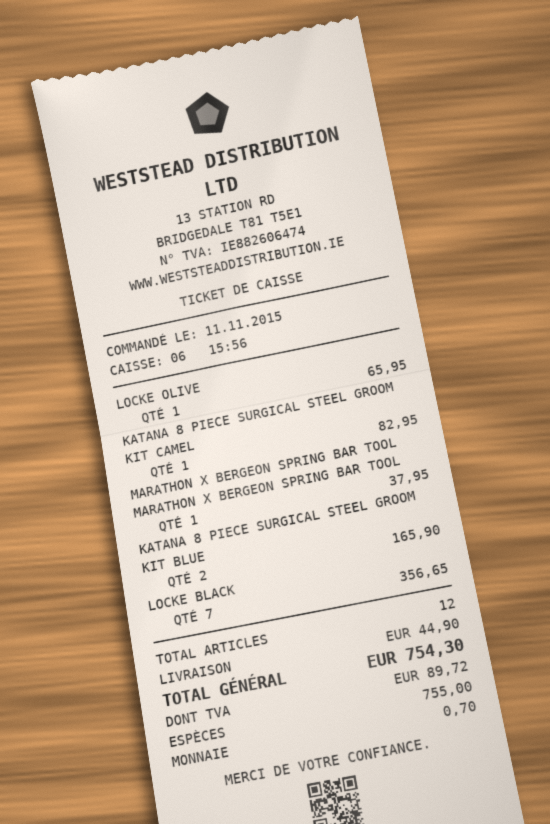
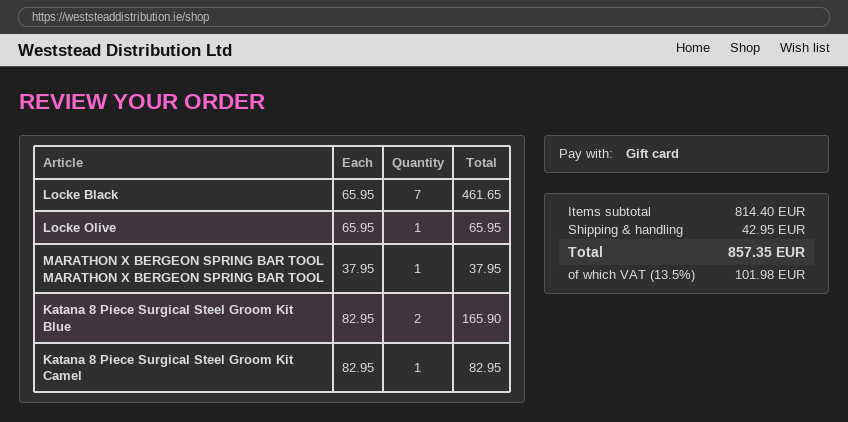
payment method: cash -> gift card
LOCKE BLACK: 7 for 356.65 -> 7 for 461.65
shipping: 44.90 -> 42.95
tax: 89.72 -> 101.98
total: 754.30 -> 857.35

